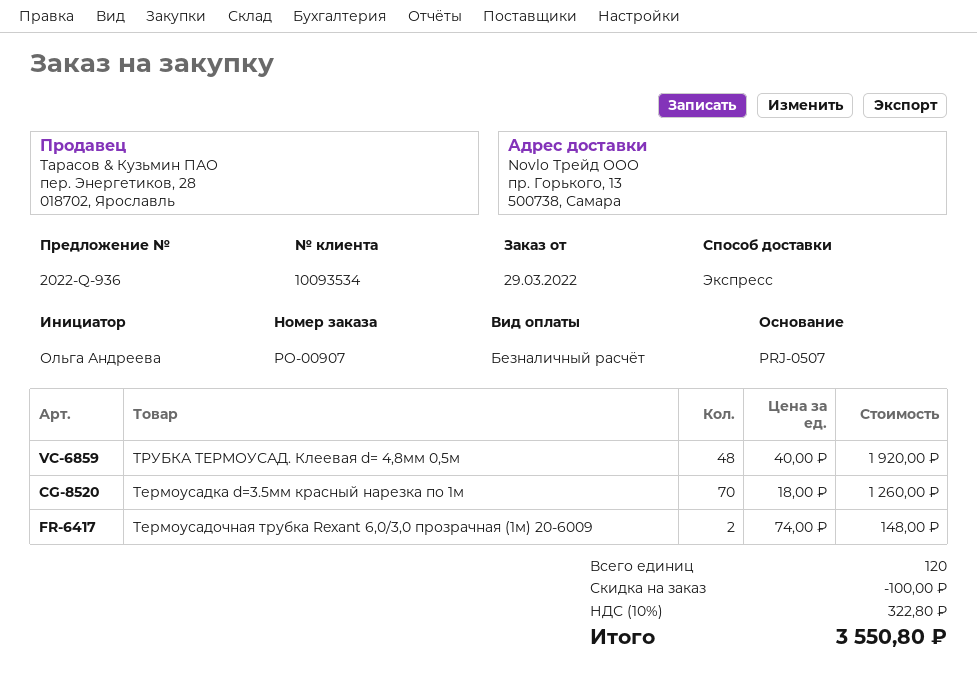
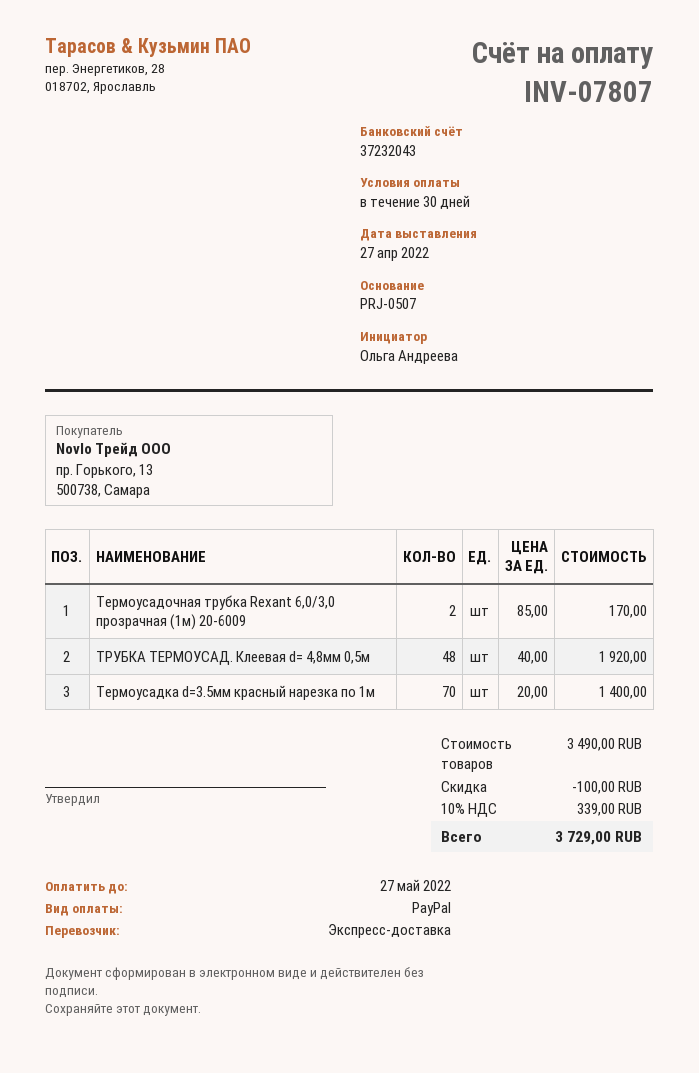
payment method: bank transfer -> PayPal
Термоусадка d=3.5мм красный нарезка по 1м: 70 x 18.00 = 1260.00 -> 70 x 20.00 = 1400.00
Термоусадочная трубка Rexant 6,0/3,0 прозрачная (1м) 20-6009: 2 x 74.00 = 148.00 -> 2 x 85.00 = 170.00
tax: 10% = 322.80 -> 10% = 339.00
total: 3550.80 -> 3729.00

